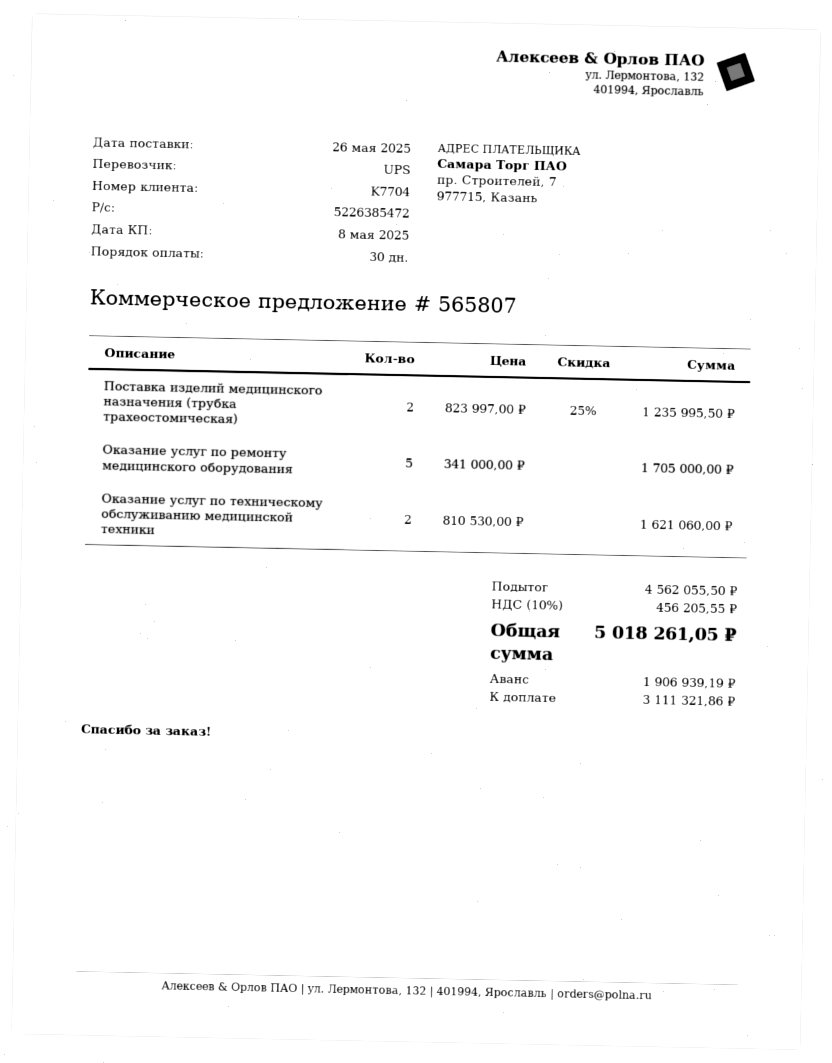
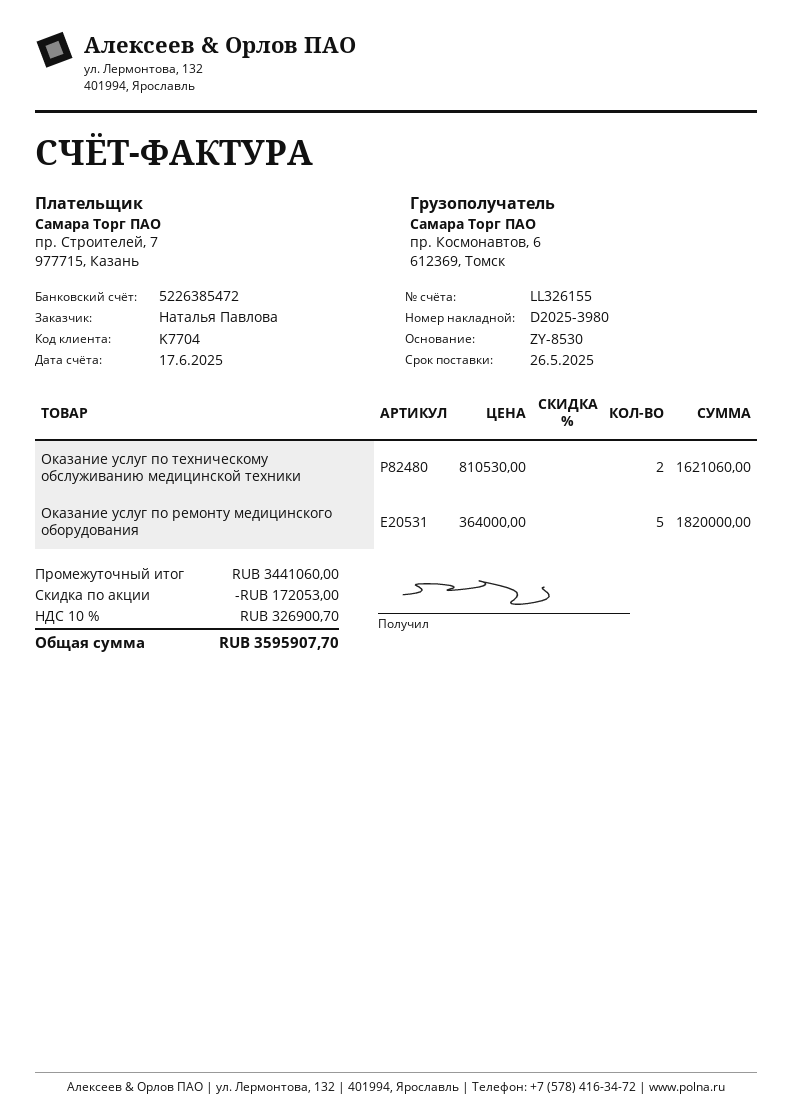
Поставка изделий медицинского назначения (трубка трахеостомическая): 2 x 823997.00 - 25% = 1235995.50 -> none
Оказание услуг по ремонту медицинского оборудования: 5 x 341000.00 = 1705000.00 -> 5 x 364000.00 = 1820000.00
subtotal: 4562055.50 -> 3441060.00
discount: none -> 172053.00
tax: 10% = 456205.55 -> 10% = 326900.70
total: 5018261.05 -> 3595907.70

